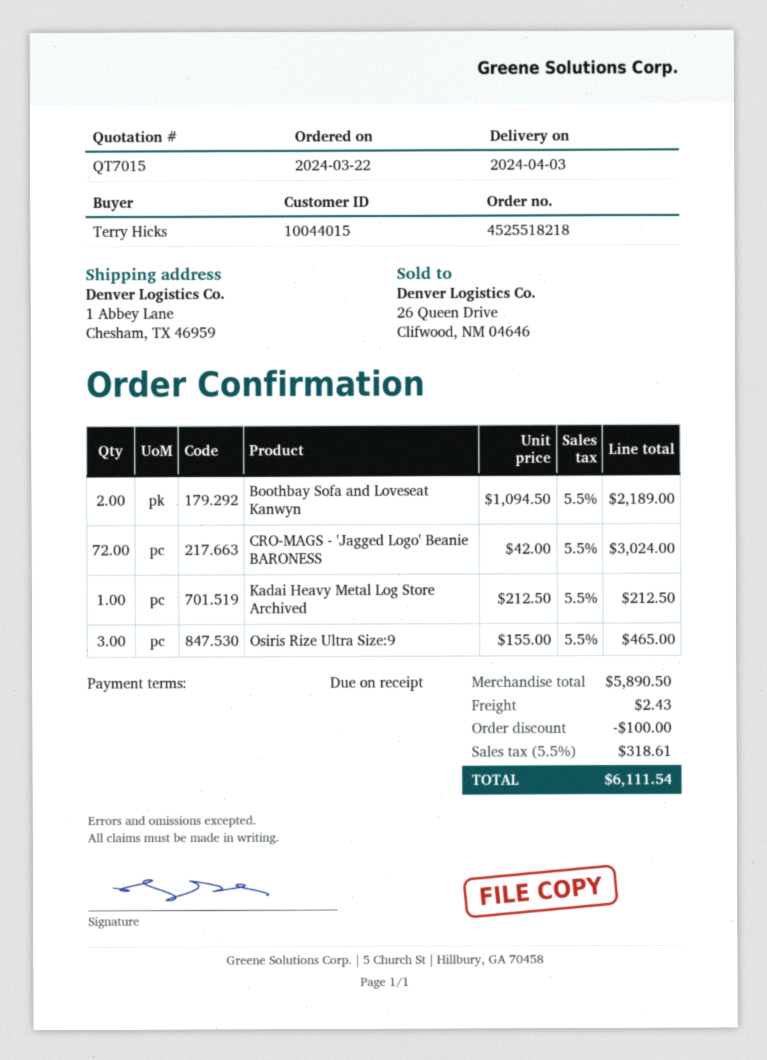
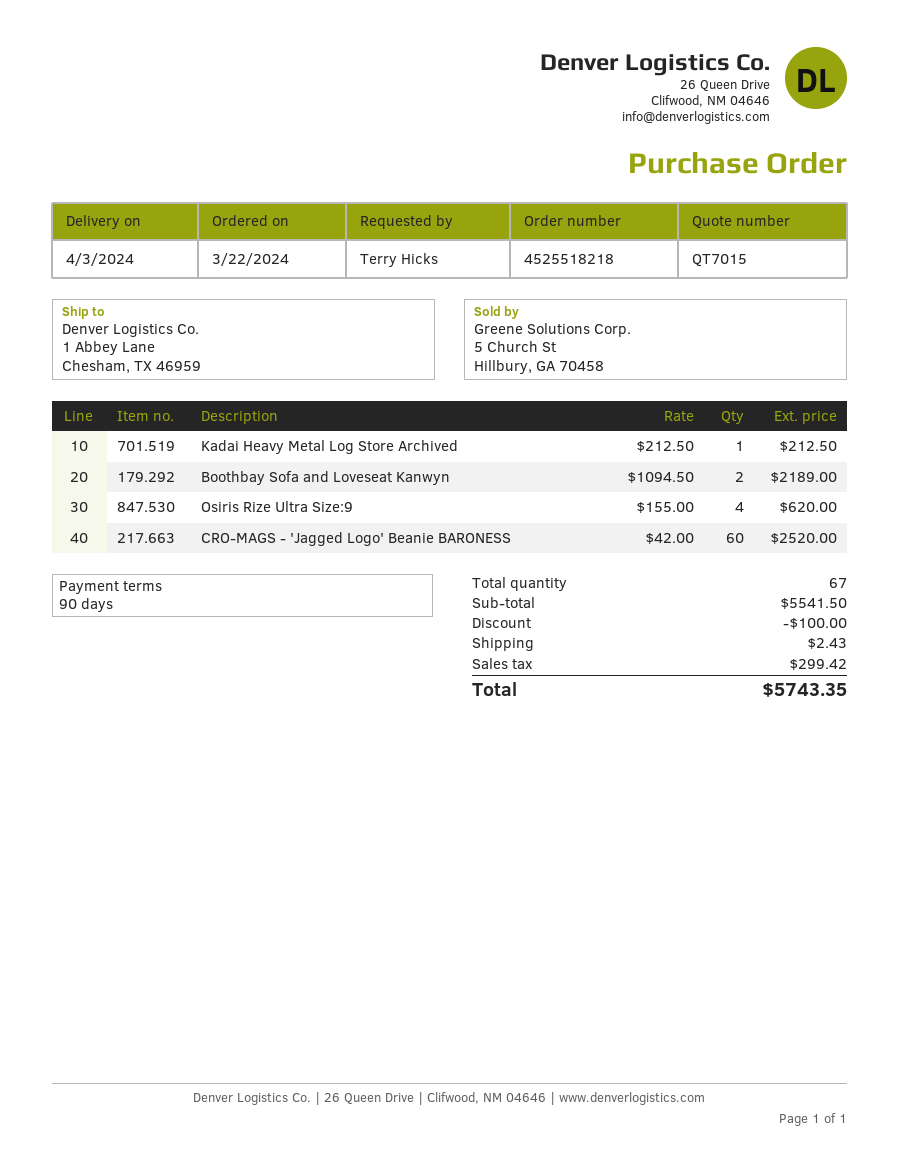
payment terms: on receipt -> 90 days
CRO-MAGS - 'Jagged Logo' Beanie BARONESS: 72 x 42.00 = 3024.00 -> 60 x 42.00 = 2520.00
Osiris Rize Ultra Size:9: 3 x 155.00 = 465.00 -> 4 x 155.00 = 620.00
subtotal: 5890.50 -> 5541.50
tax: 318.61 -> 299.42
total: 6111.54 -> 5743.35

